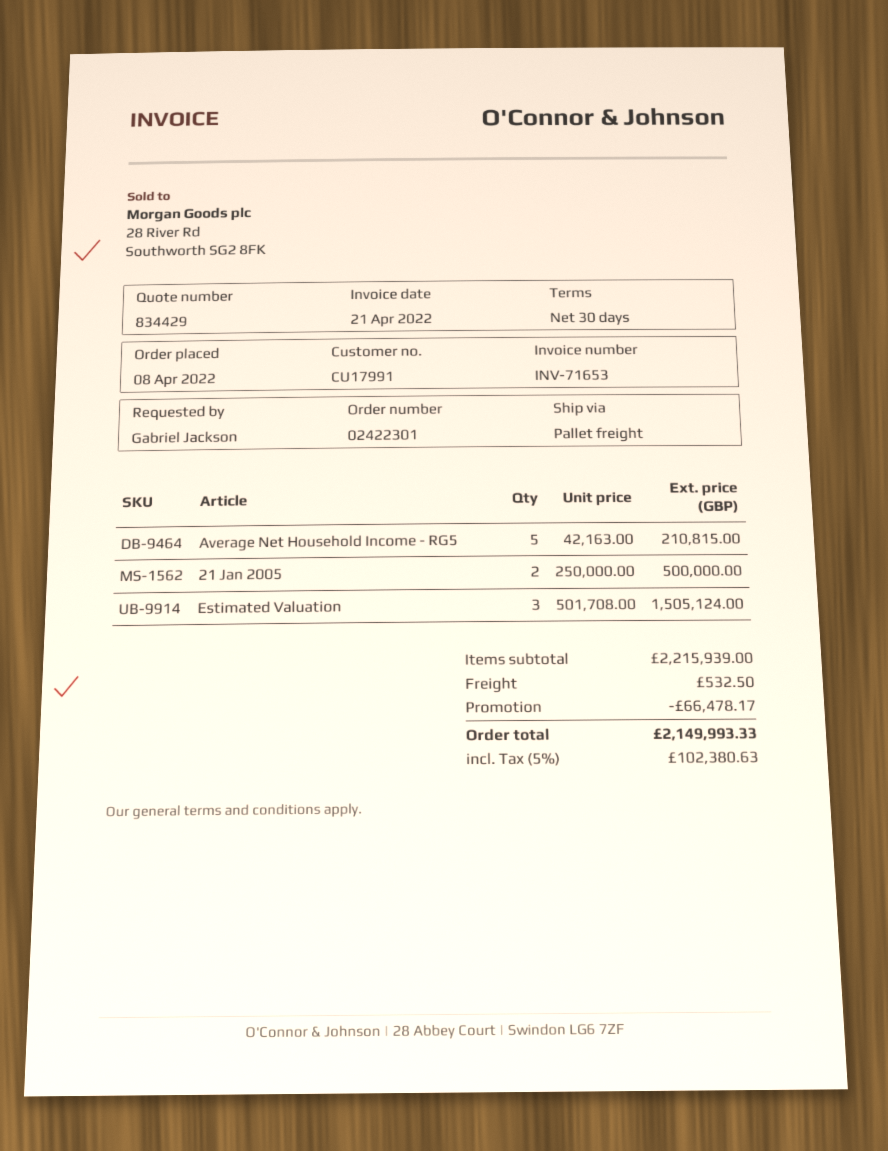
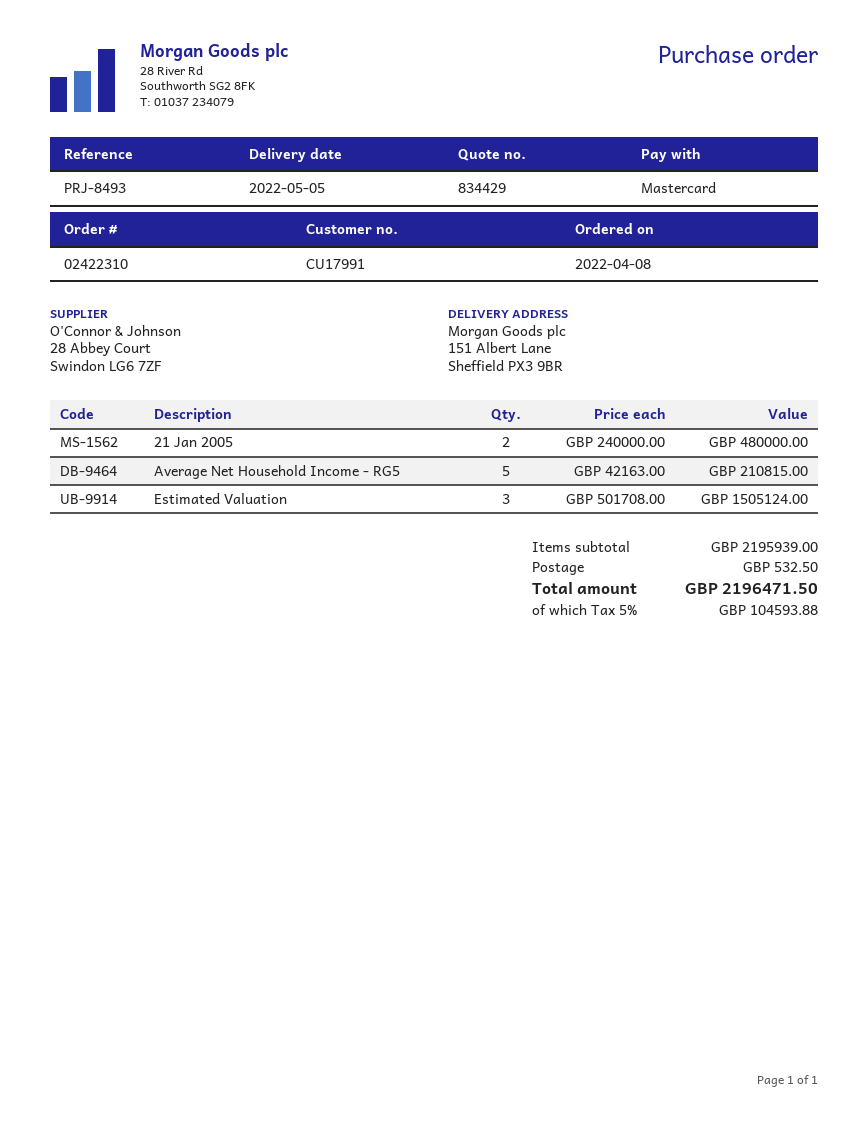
order number: 02422301 -> 02422310
21 Jan 2005: 2 x 250000.00 = 500000.00 -> 2 x 240000.00 = 480000.00
subtotal: 2215939.00 -> 2195939.00
discount: 66478.17 -> none
tax: 5% = 102380.63 -> 5% = 104593.88
total: 2149993.33 -> 2196471.50

